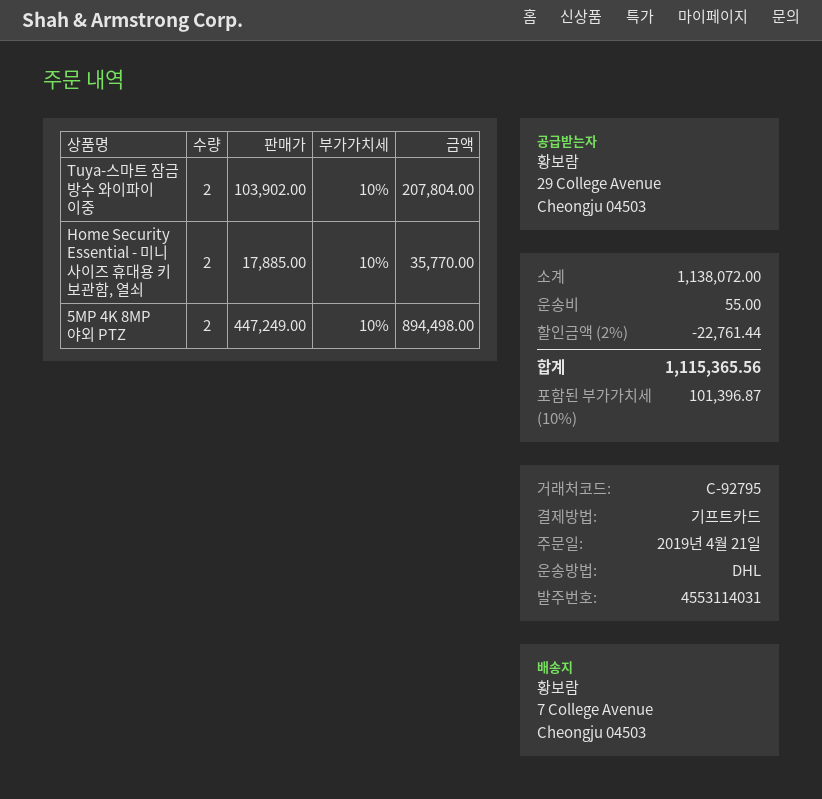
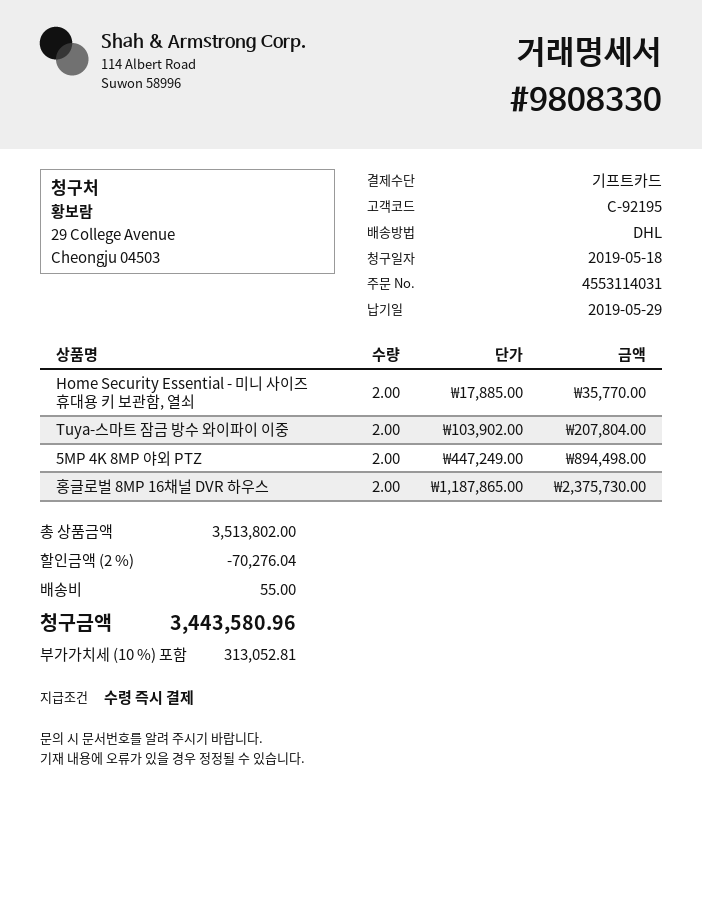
customer number: C-92795 -> C-92195
홍글로벌 8MP 16채널 DVR 하우스: none -> 2 x 1187865.00 = 2375730.00
subtotal: 1138072.00 -> 3513802.00
discount: 2% = 22761.44 -> 2% = 70276.04
tax: 10% = 101396.87 -> 10% = 313052.81
total: 1115365.56 -> 3443580.96

